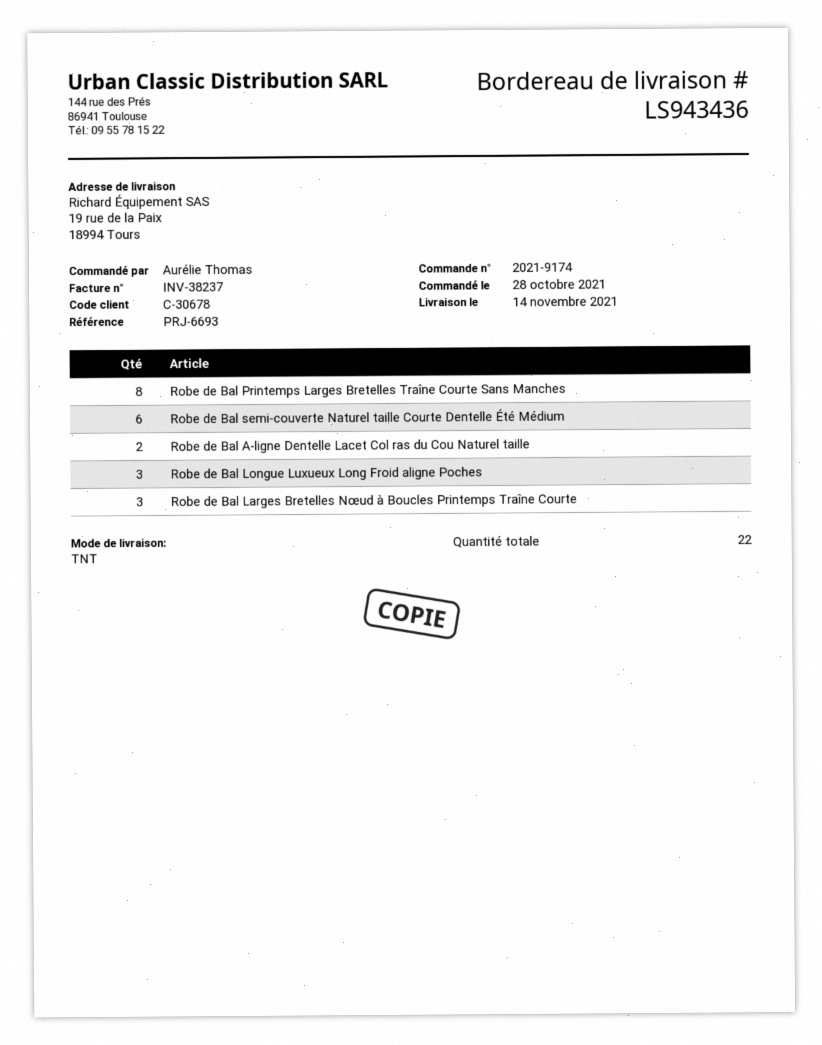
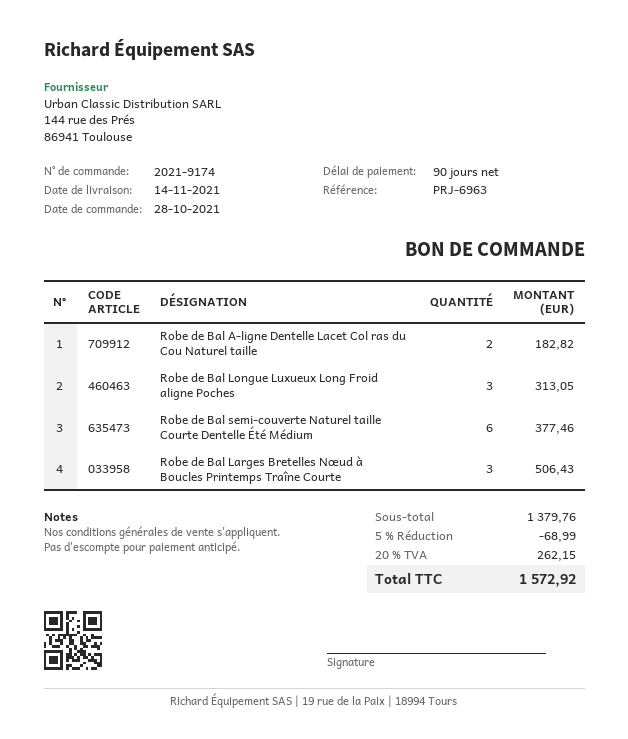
reference: PRJ-6693 -> PRJ-6963
Robe de Bal Printemps Larges Bretelles Traîne Courte Sans Manches: 8 -> none

